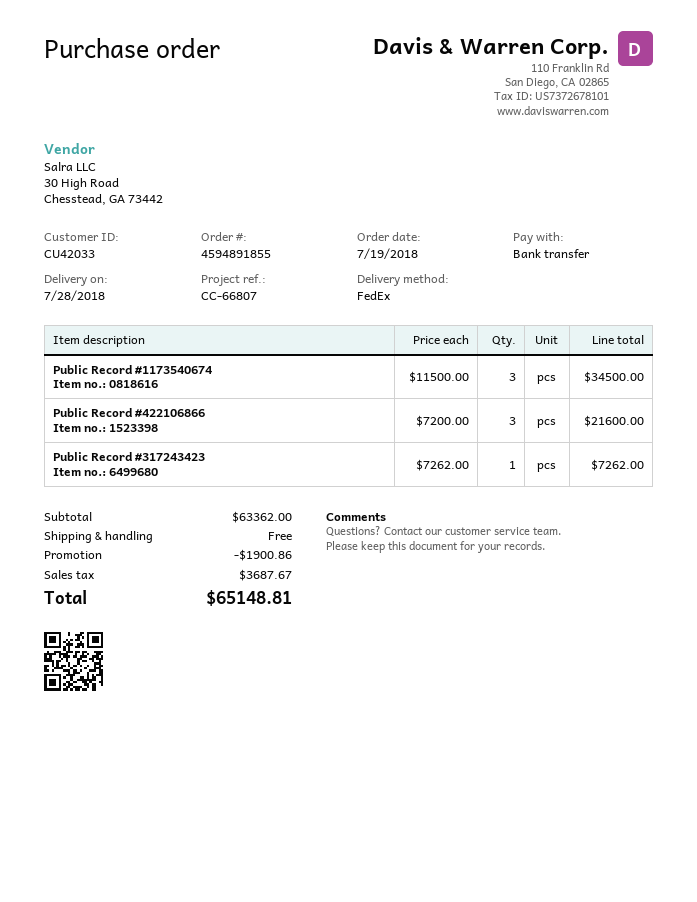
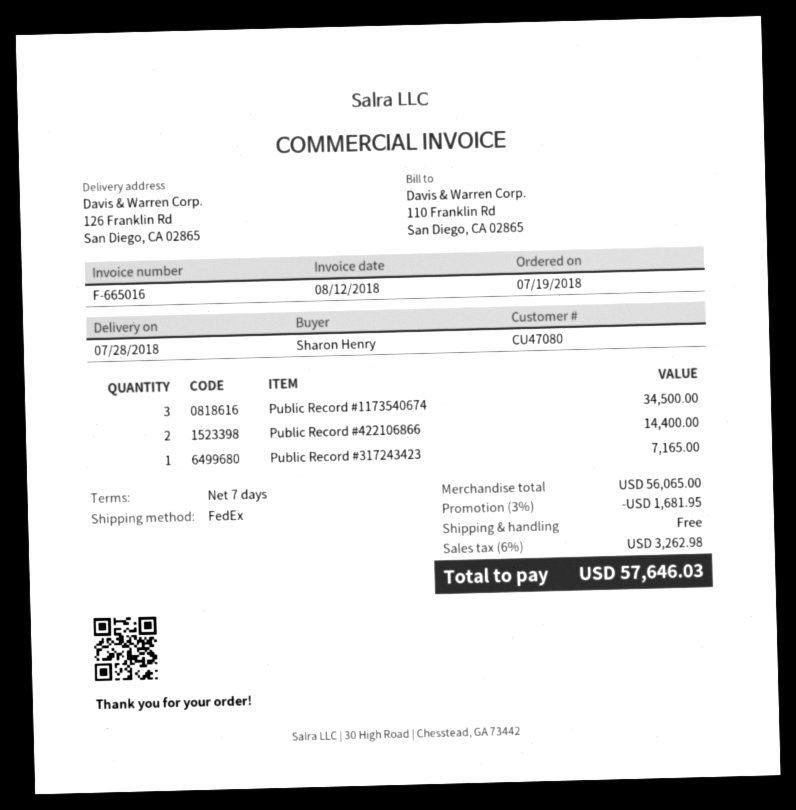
customer number: CU42033 -> CU47080
Public Record #422106866: 3 for 21600.00 -> 2 for 14400.00
Public Record #317243423: 1 for 7262.00 -> 1 for 7165.00
subtotal: 63362.00 -> 56065.00
discount: 1900.86 -> 1681.95
tax: 3687.67 -> 3262.98
total: 65148.81 -> 57646.03

